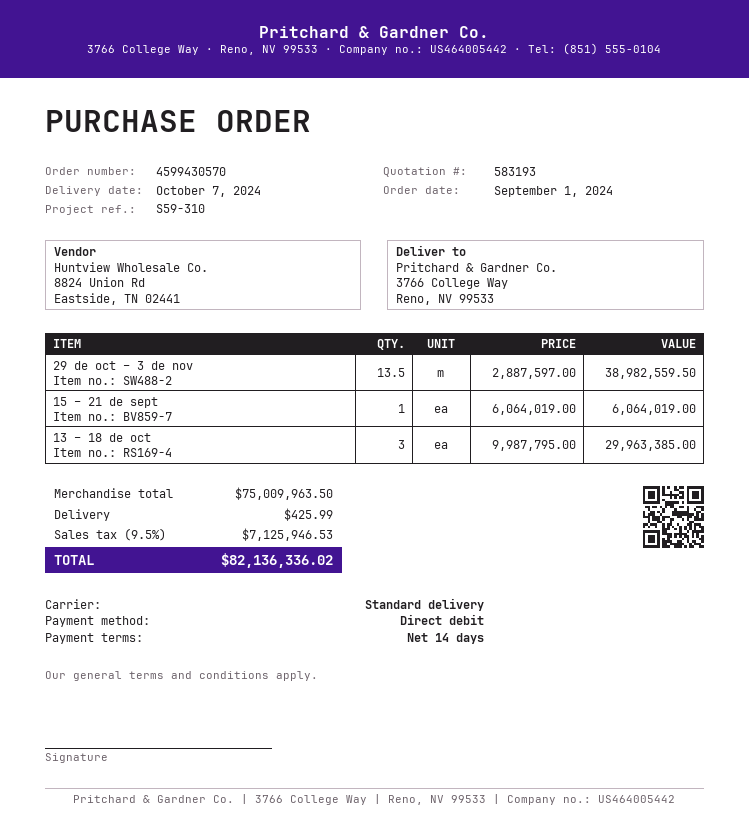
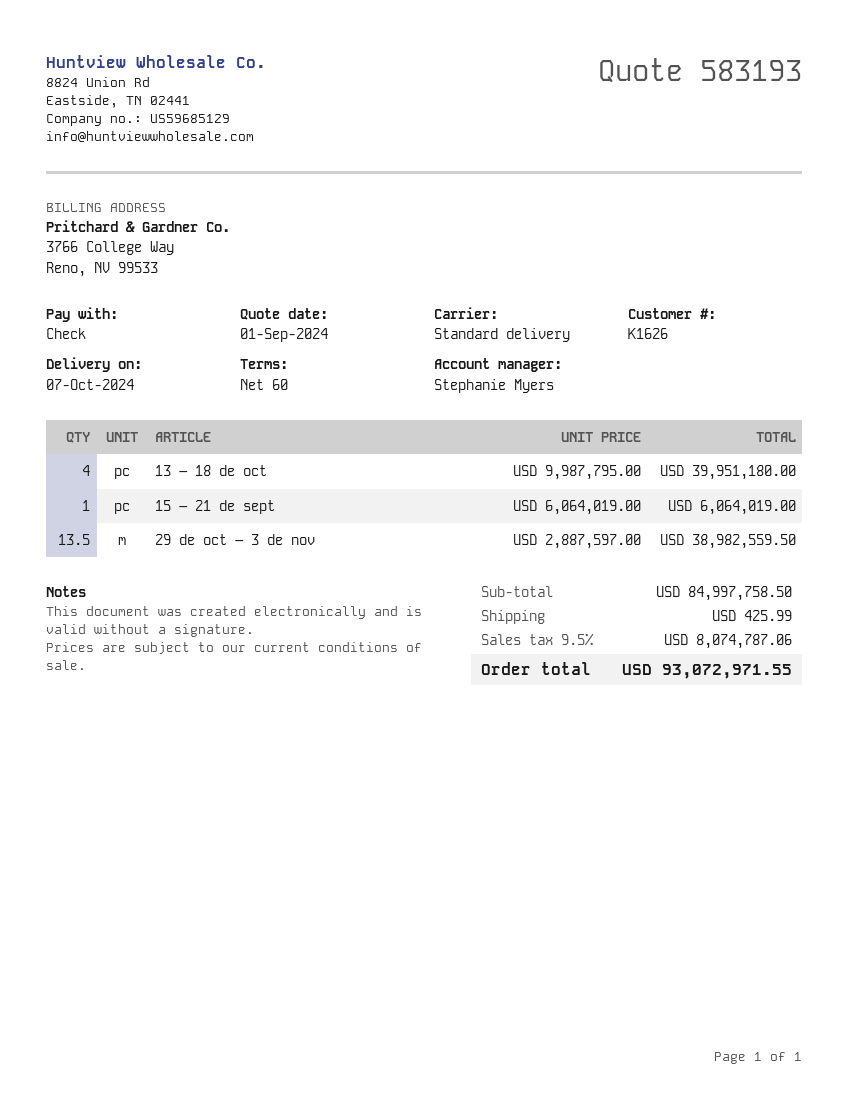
payment terms: 14 days -> 60 days
payment method: direct debit -> cheque
13 – 18 de oct: 3 x 9987795.00 = 29963385.00 -> 4 x 9987795.00 = 39951180.00
subtotal: 75009963.50 -> 84997758.50
tax: 9.5% = 7125946.53 -> 9.5% = 8074787.06
total: 82136336.02 -> 93072971.55

